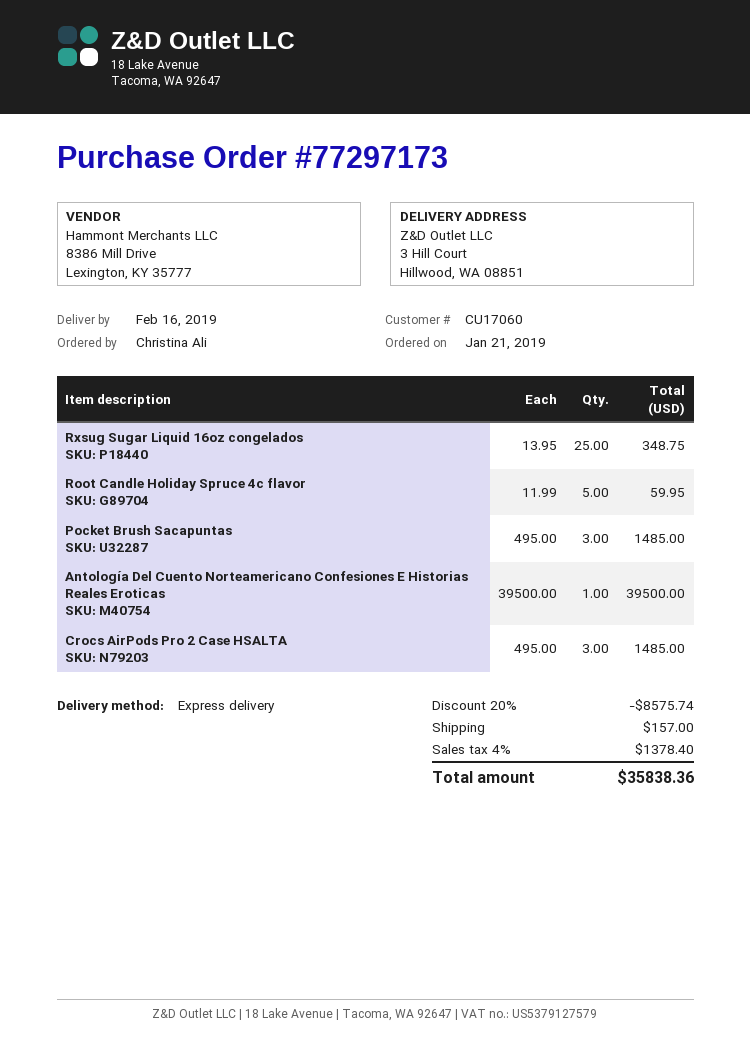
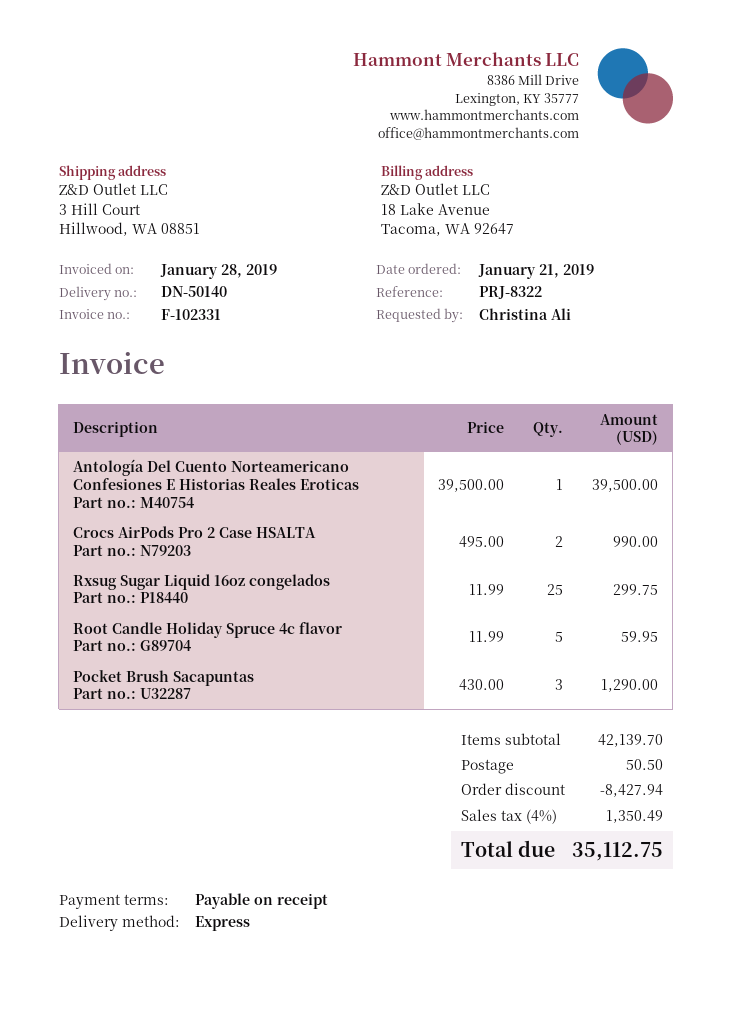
Rxsug Sugar Liquid 16oz congelados: 25 x 13.95 = 348.75 -> 25 x 11.99 = 299.75
Pocket Brush Sacapuntas: 3 x 495.00 = 1485.00 -> 3 x 430.00 = 1290.00
Crocs AirPods Pro 2 Case HSALTA: 3 x 495.00 = 1485.00 -> 2 x 495.00 = 990.00
discount: 8575.74 -> 8427.94
shipping: 157.00 -> 50.50
tax: 4% = 1378.40 -> 4% = 1350.49
total: 35838.36 -> 35112.75

